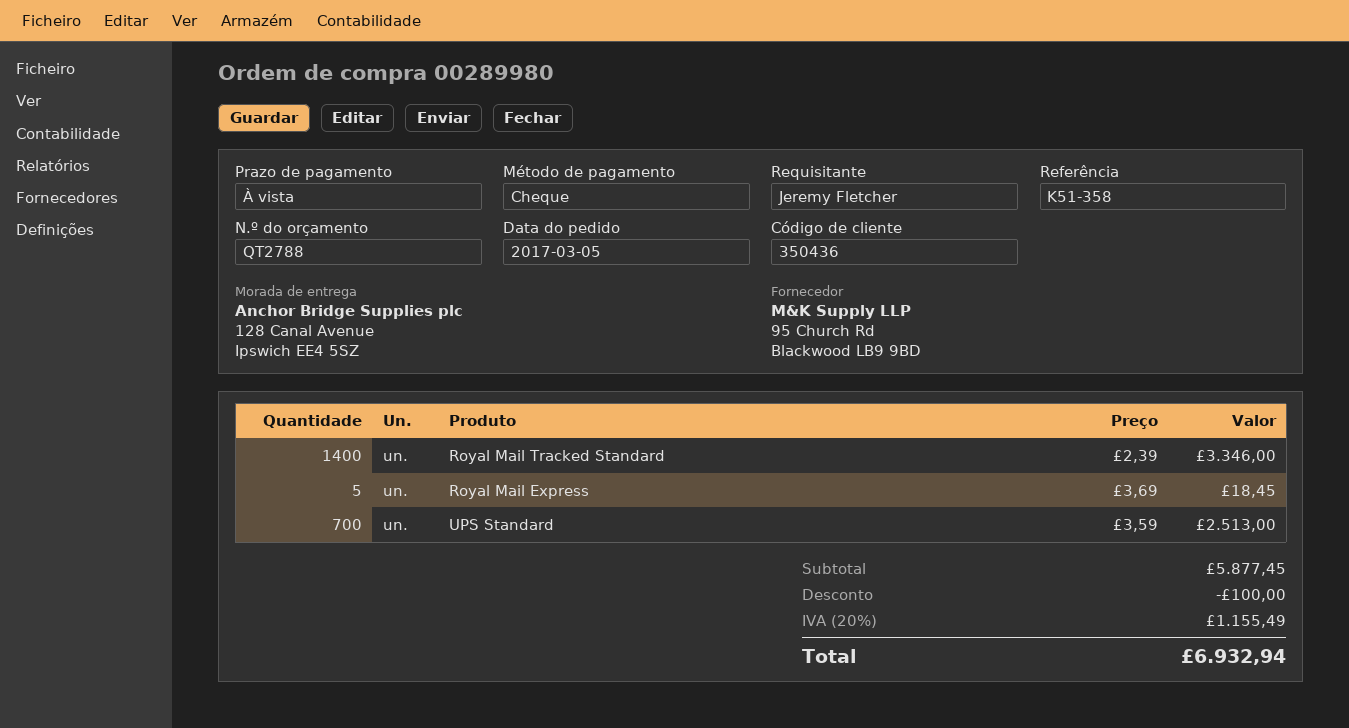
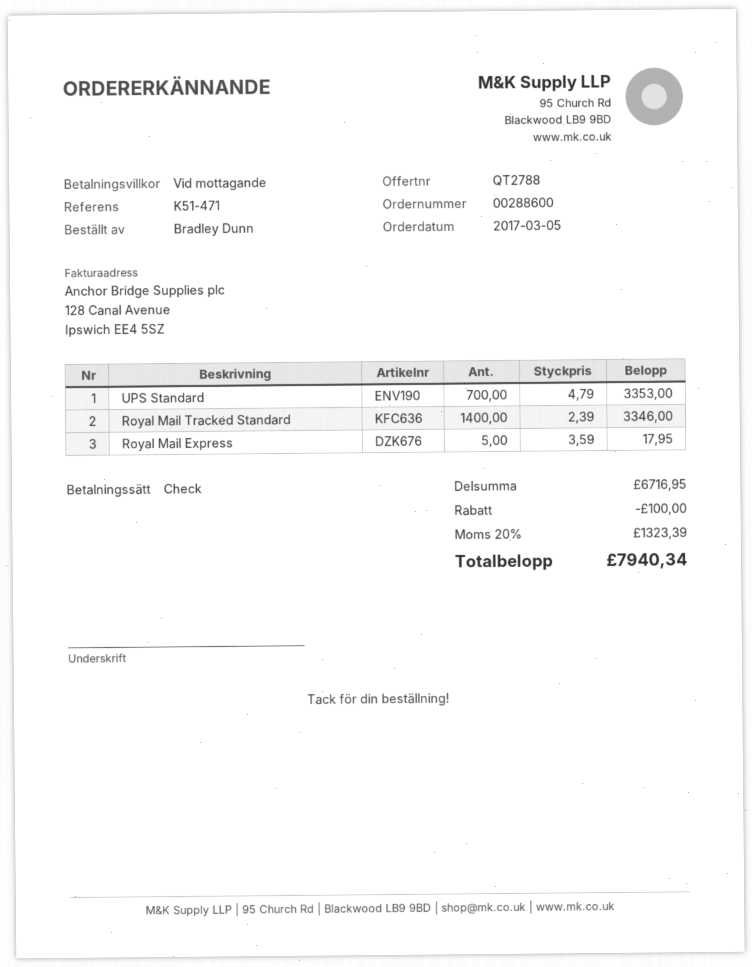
order number: 00289980 -> 00288600
reference: K51-358 -> K51-471
ordered by: Jeremy Fletcher -> Bradley Dunn
Royal Mail Express: 5 x 3.69 = 18.45 -> 5 x 3.59 = 17.95
UPS Standard: 700 x 3.59 = 2513.00 -> 700 x 4.79 = 3353.00
subtotal: 5877.45 -> 6716.95
tax: 20% = 1155.49 -> 20% = 1323.39
total: 6932.94 -> 7940.34

